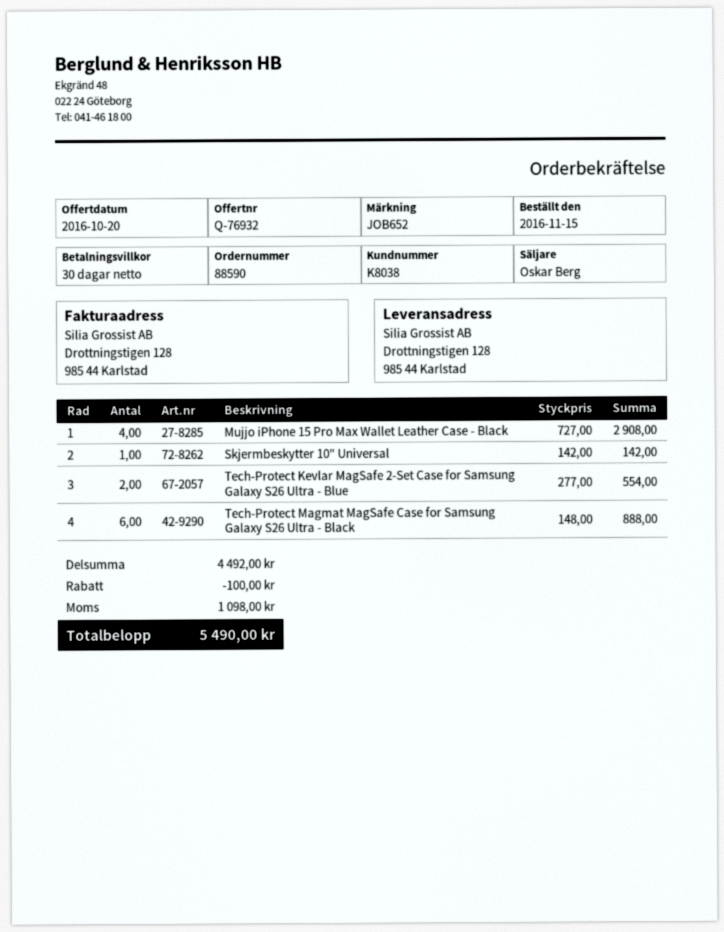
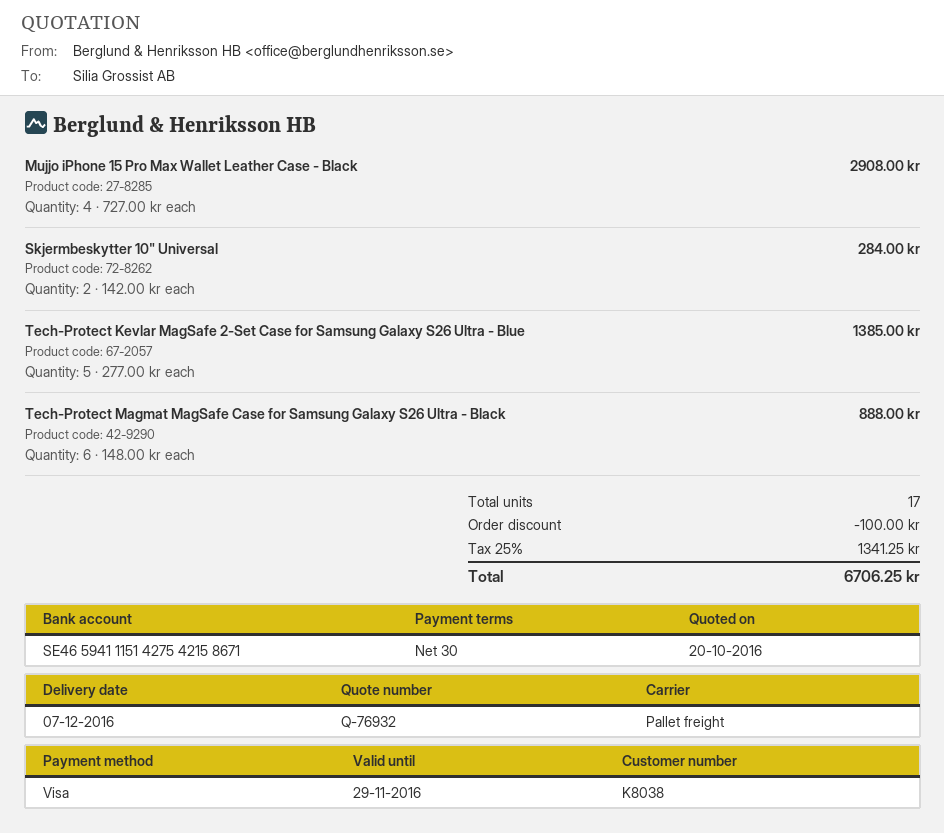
Skjermbeskytter 10" Universal: 1 x 142.00 = 142.00 -> 2 x 142.00 = 284.00
Tech-Protect Kevlar MagSafe 2-Set Case for Samsung Galaxy S26 Ultra - Blue: 2 x 277.00 = 554.00 -> 5 x 277.00 = 1385.00
tax: 1098.00 -> 1341.25
total: 5490.00 -> 6706.25

